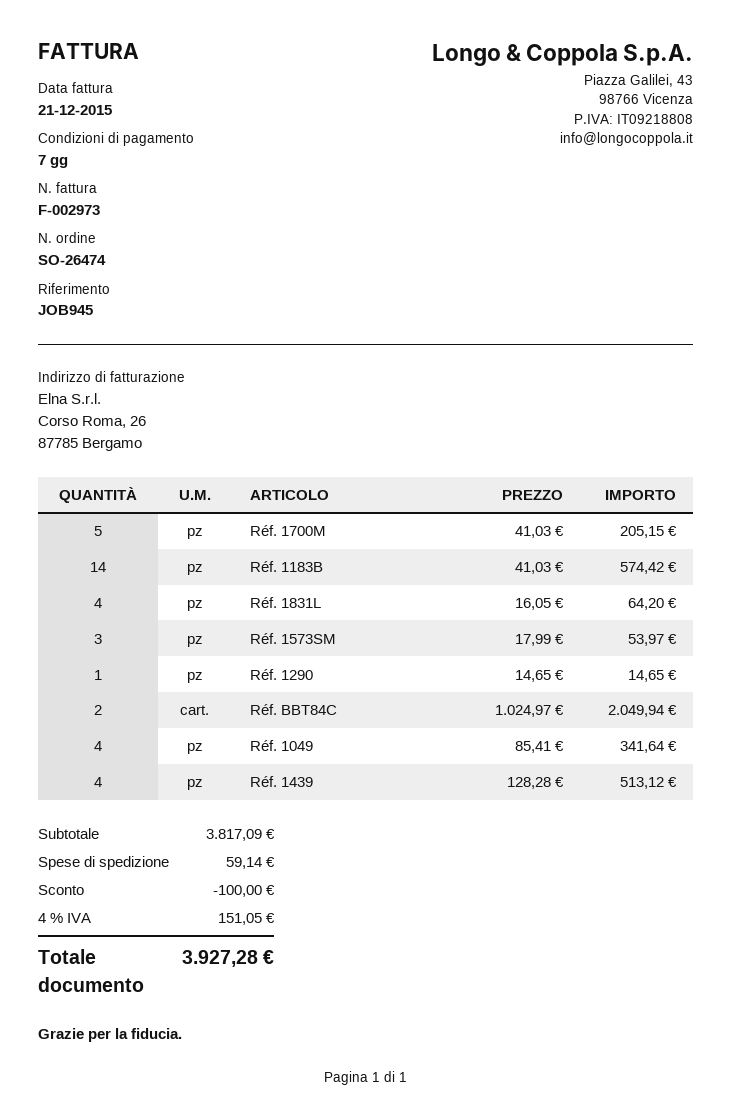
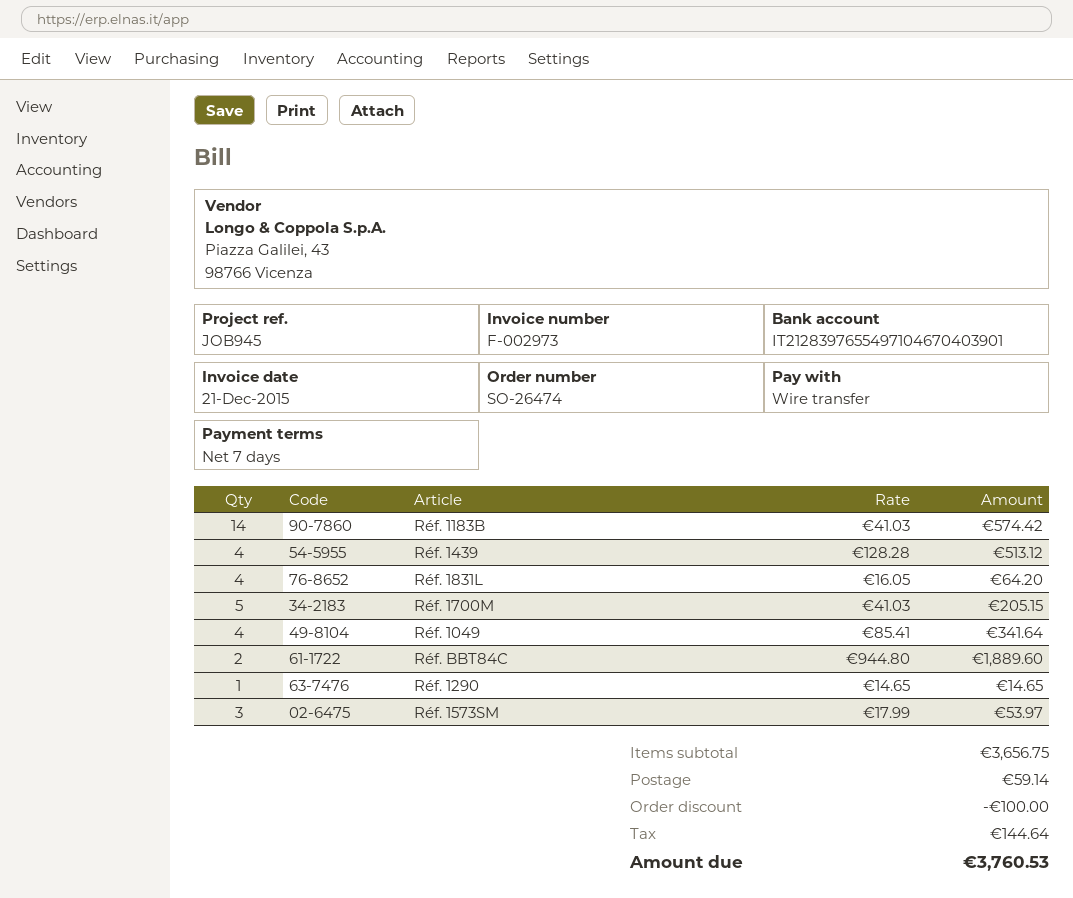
Réf. BBT84C: 2 x 1024.97 = 2049.94 -> 2 x 944.80 = 1889.60
subtotal: 3817.09 -> 3656.75
tax: 151.05 -> 144.64
total: 3927.28 -> 3760.53

